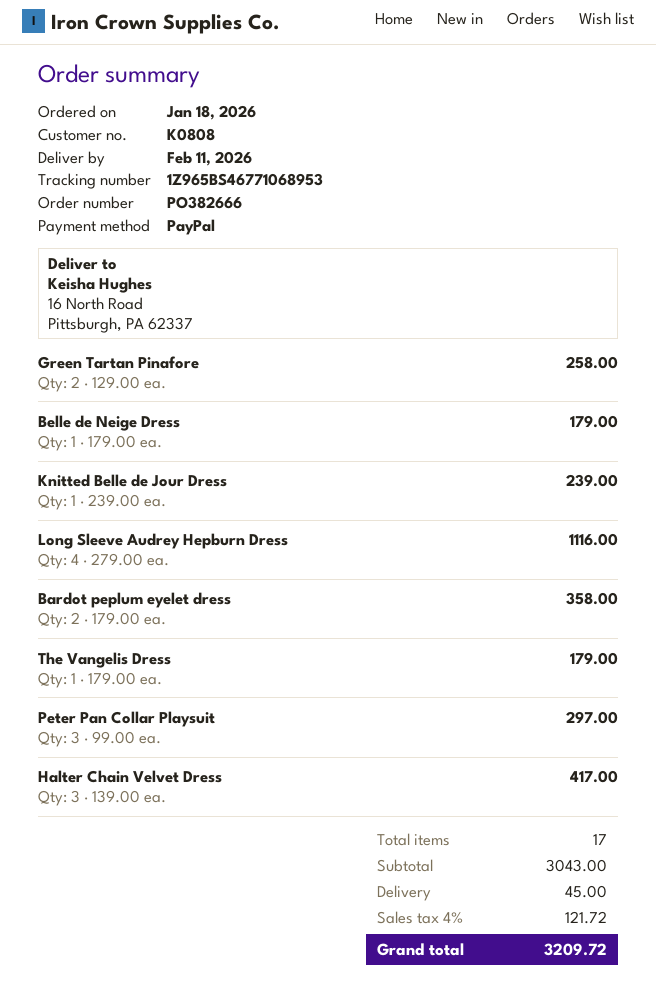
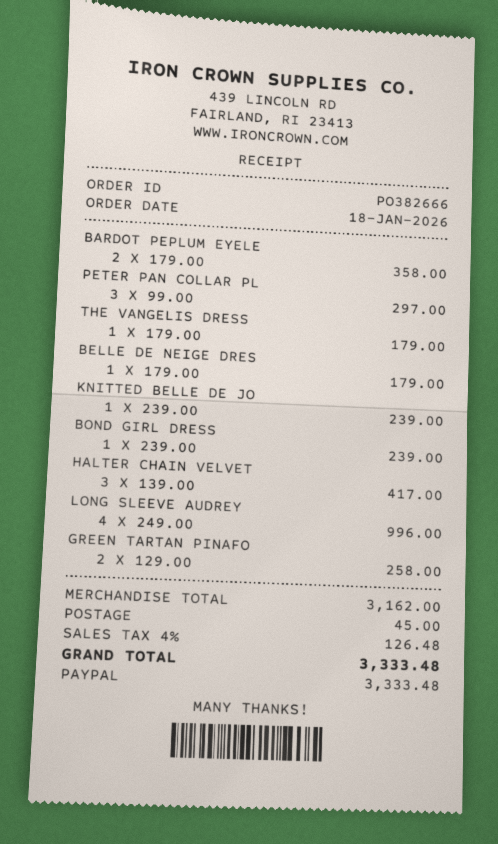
Long Sleeve Audrey Hepburn Dress: 4 x 279.00 = 1116.00 -> 4 x 249.00 = 996.00
BOND GIRL DRESS: none -> 1 x 239.00 = 239.00
subtotal: 3043.00 -> 3162.00
tax: 4% = 121.72 -> 4% = 126.48
total: 3209.72 -> 3333.48

